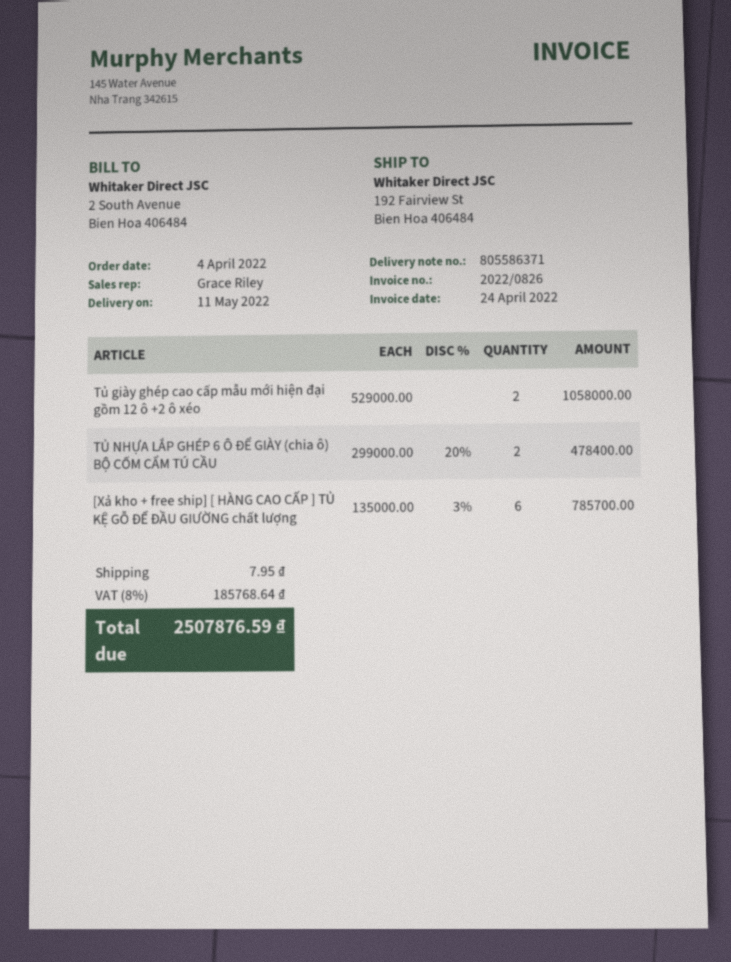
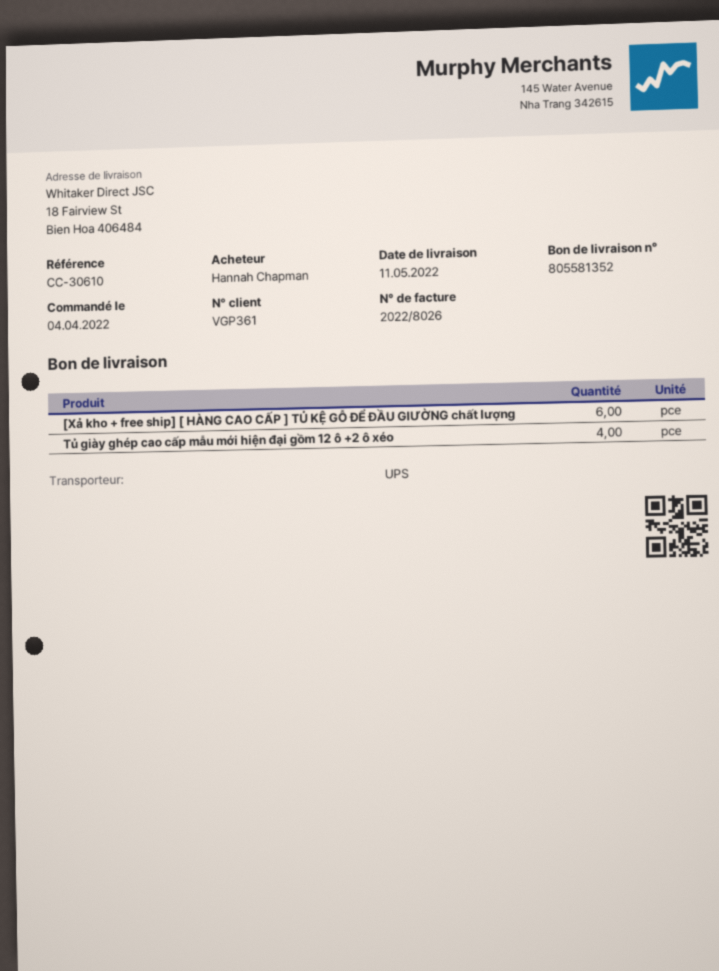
delivery note number: 805586371 -> 805581352
invoice number: 2022/0826 -> 2022/8026
ship to: 192 Fairview St, Bien Hoa 406484 -> 18 Fairview St, Bien Hoa 406484
Tủ giày ghép cao cấp mẫu mới hiện đại gồm 12 ô +2 ô xéo: 2 -> 4
TỦ NHỰA LẮP GHÉP 6 Ô ĐỂ GIÀY (chia ô) BỘ CỐM CẨM TÚ CẦU: 2 -> none

